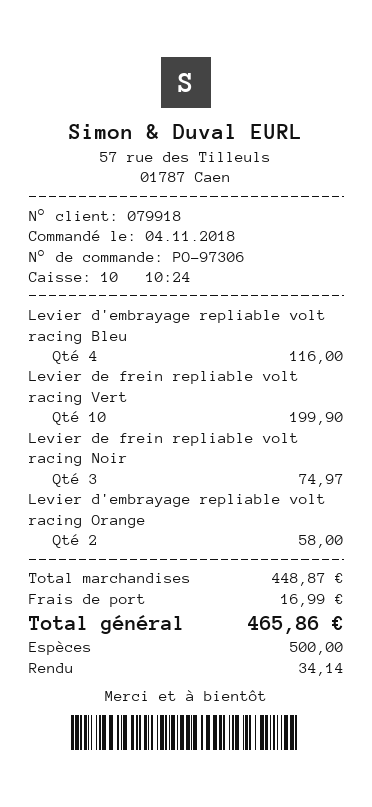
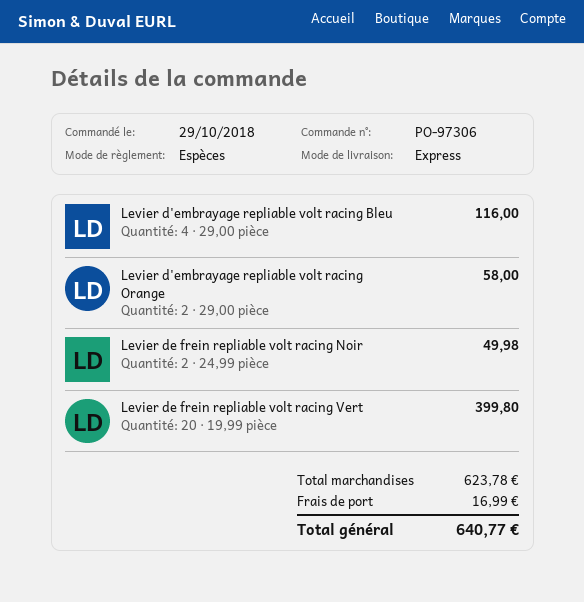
order date: 2018-11-04 -> 2018-10-29
Levier de frein repliable volt racing Vert: 10 for 199.90 -> 20 for 399.80
Levier de frein repliable volt racing Noir: 3 for 74.97 -> 2 for 49.98
subtotal: 448.87 -> 623.78
total: 465.86 -> 640.77

